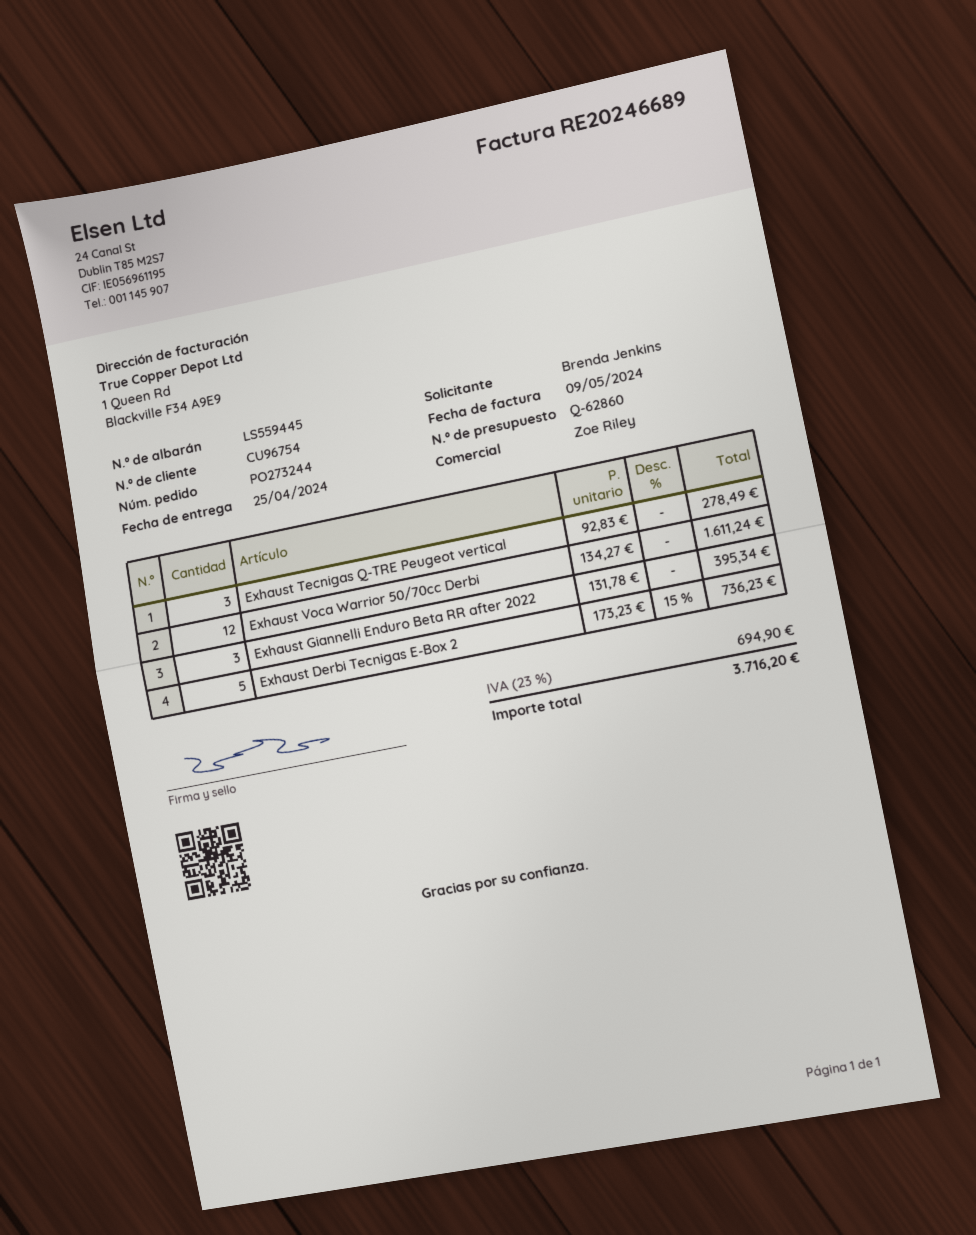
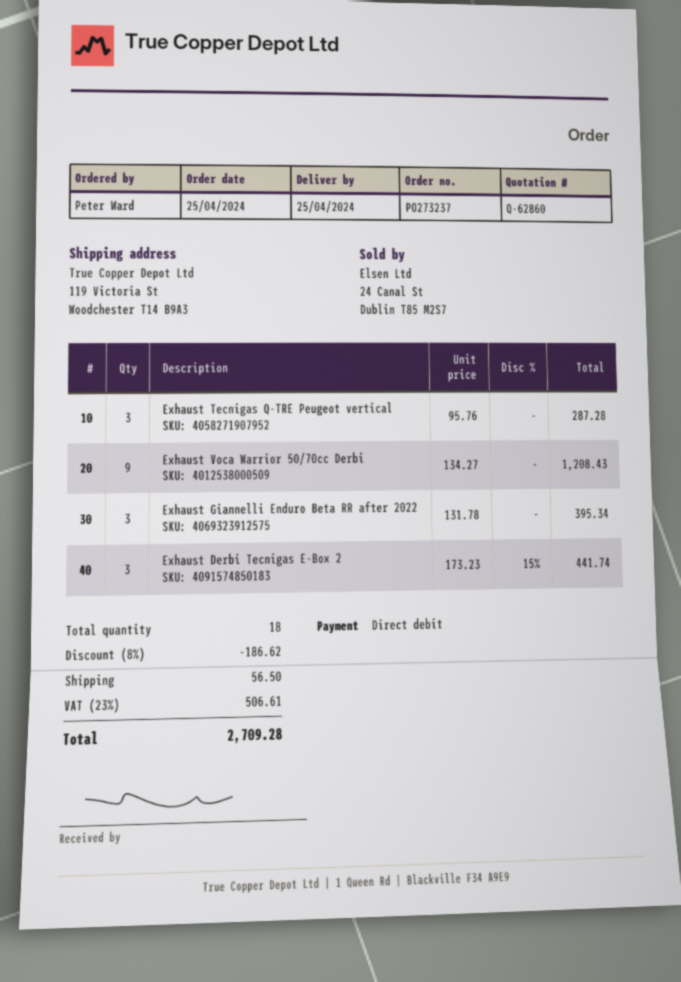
order number: PO273244 -> PO273237
ordered by: Brenda Jenkins -> Peter Ward
Exhaust Tecnigas Q-TRE Peugeot vertical: 3 x 92.83 = 278.49 -> 3 x 95.76 = 287.28
Exhaust Voca Warrior 50/70cc Derbi: 12 x 134.27 = 1611.24 -> 9 x 134.27 = 1208.43
Exhaust Derbi Tecnigas E-Box 2: 5 x 173.23 - 15% = 736.23 -> 3 x 173.23 - 15% = 441.74
discount: none -> 8% = 186.62
shipping: none -> 56.50
tax: 23% = 694.90 -> 23% = 506.61
total: 3716.20 -> 2709.28

